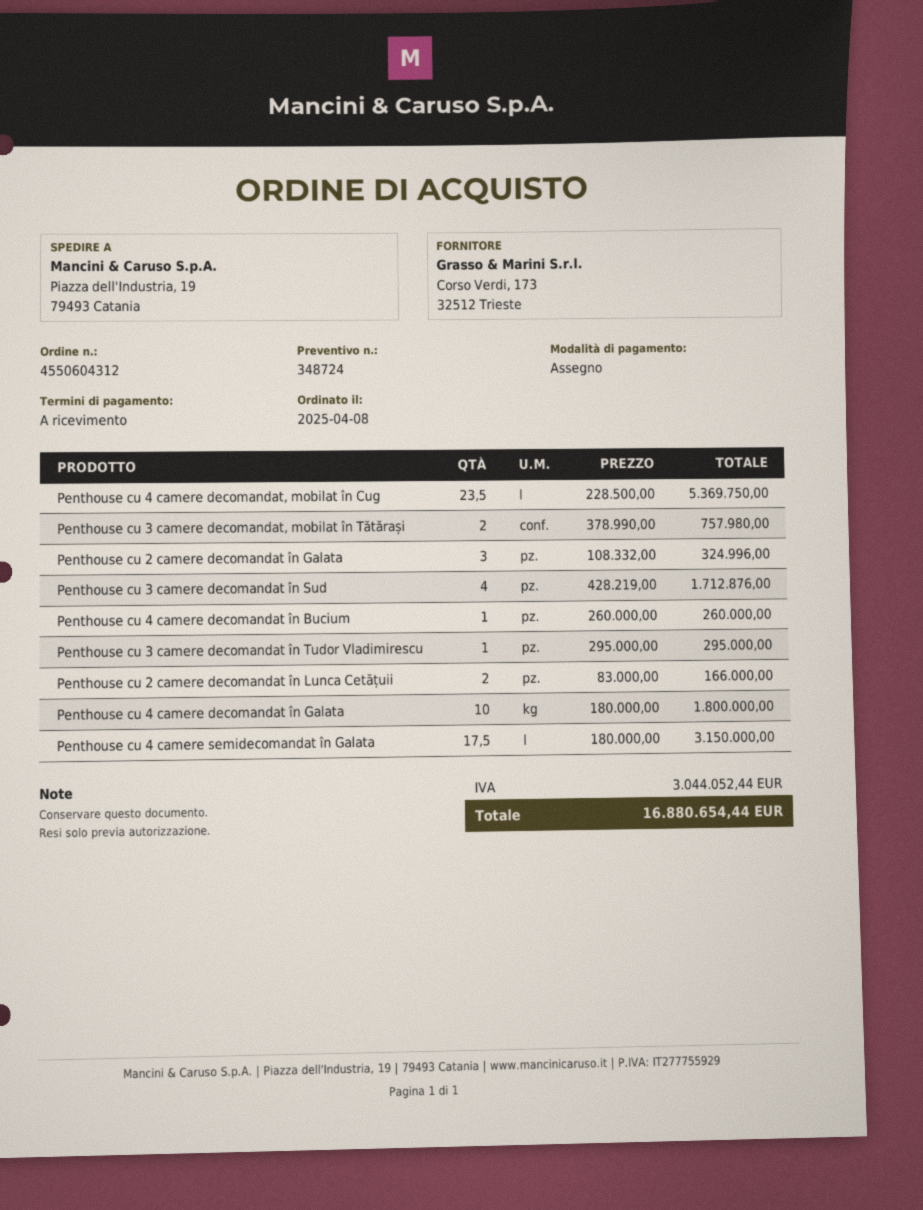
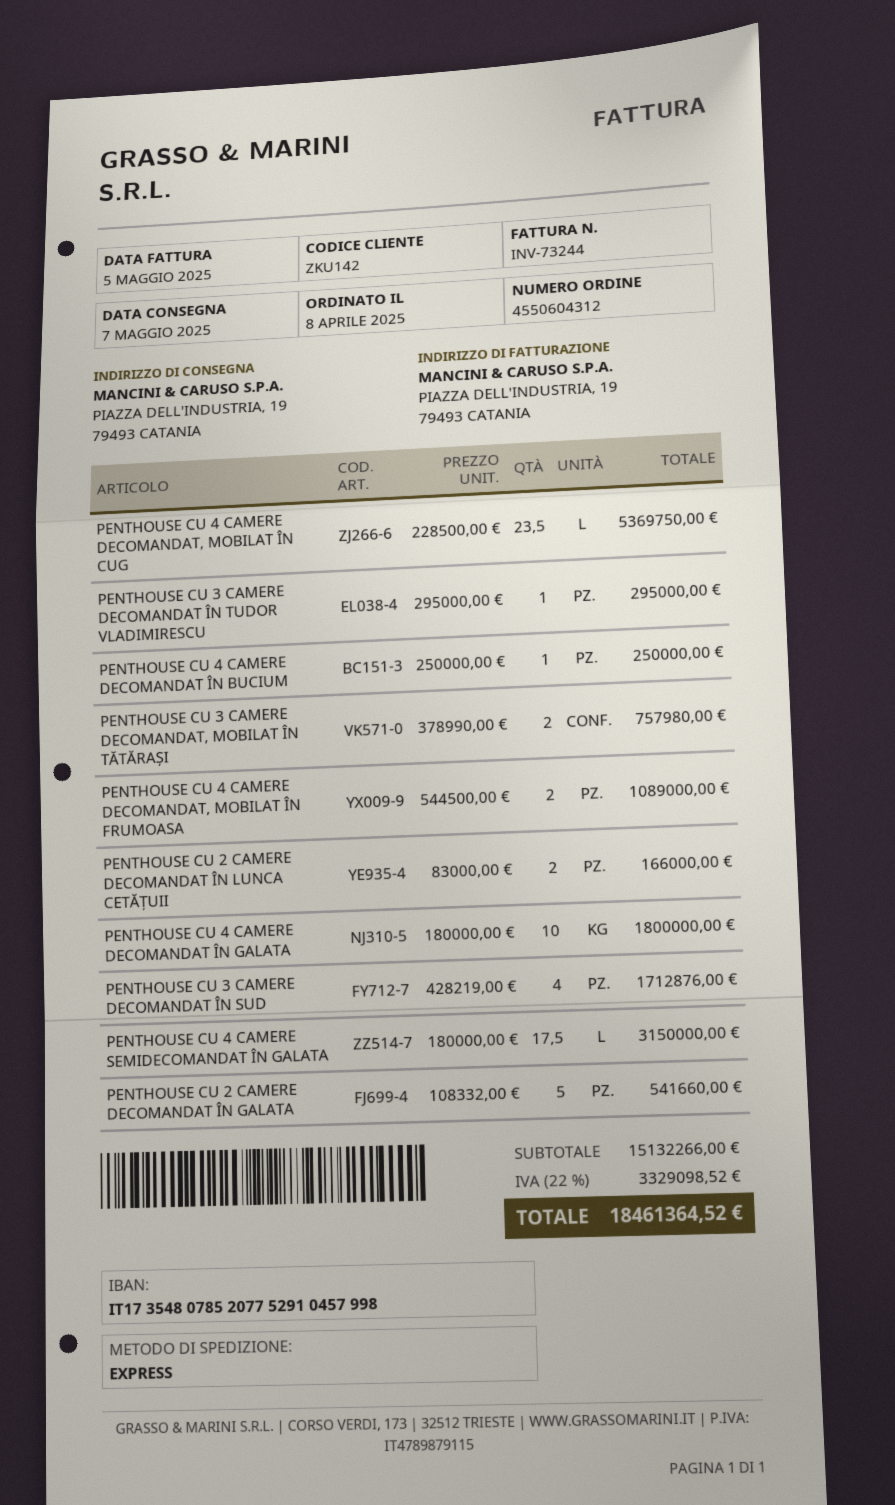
Penthouse cu 2 camere decomandat în Galata: 3 x 108332.00 = 324996.00 -> 5 x 108332.00 = 541660.00
Penthouse cu 4 camere decomandat în Bucium: 1 x 260000.00 = 260000.00 -> 1 x 250000.00 = 250000.00
PENTHOUSE CU 4 CAMERE DECOMANDAT, MOBILAT ÎN FRUMOASA: none -> 2 x 544500.00 = 1089000.00
tax: 3044052.44 -> 3329098.52
total: 16880654.44 -> 18461364.52

